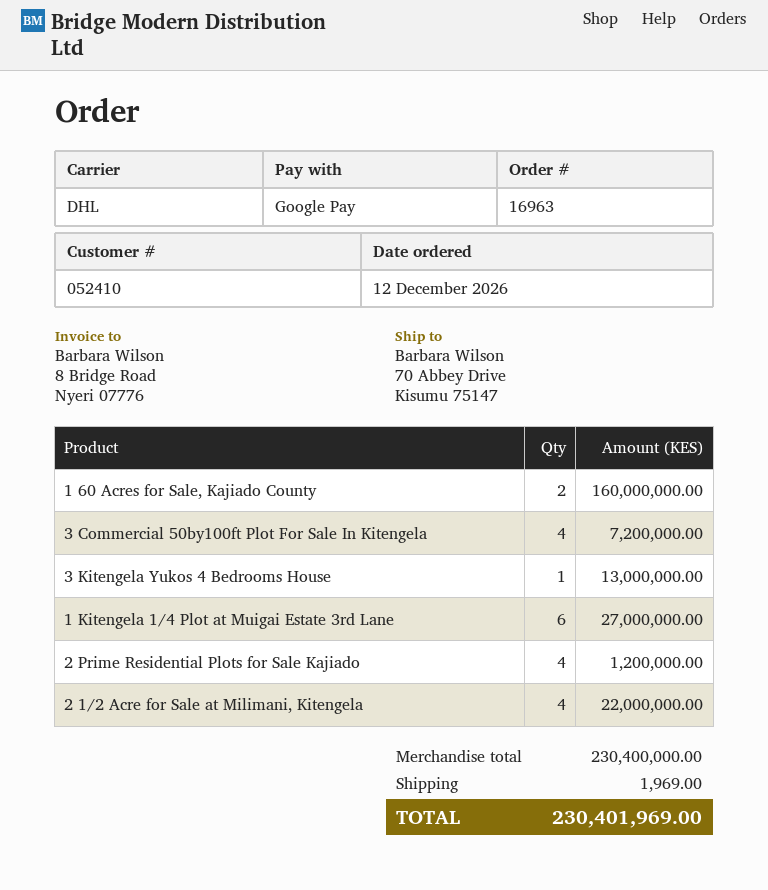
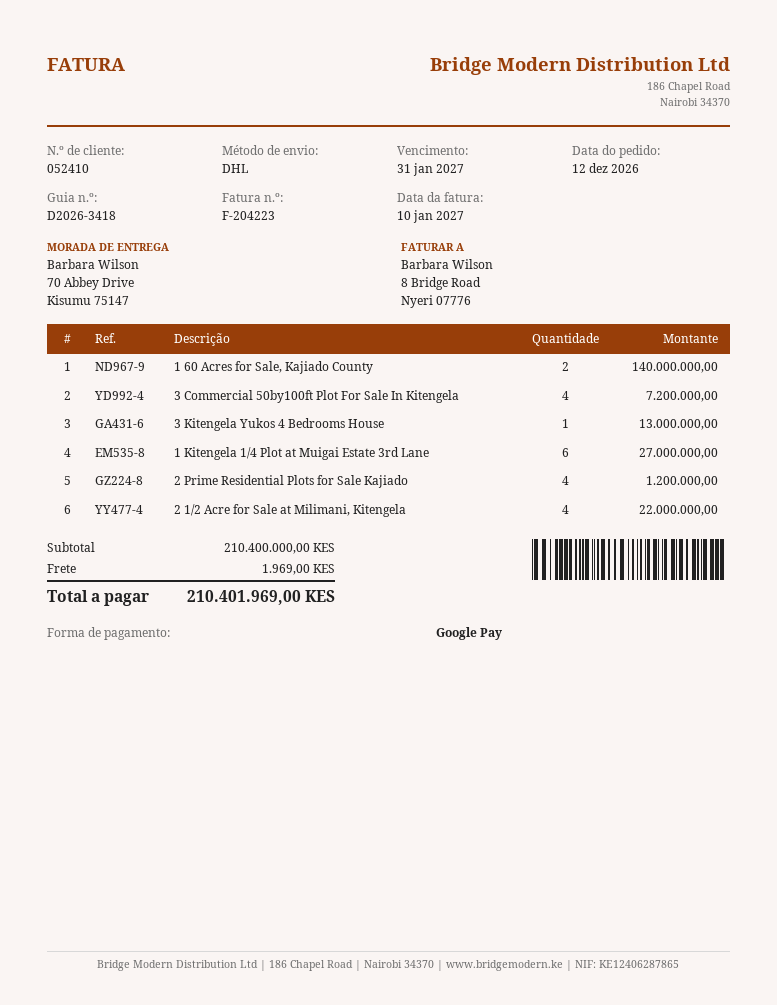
1 60 Acres for Sale, Kajiado County: 2 for 160000000.00 -> 2 for 140000000.00
subtotal: 230400000.00 -> 210400000.00
total: 230401969.00 -> 210401969.00

